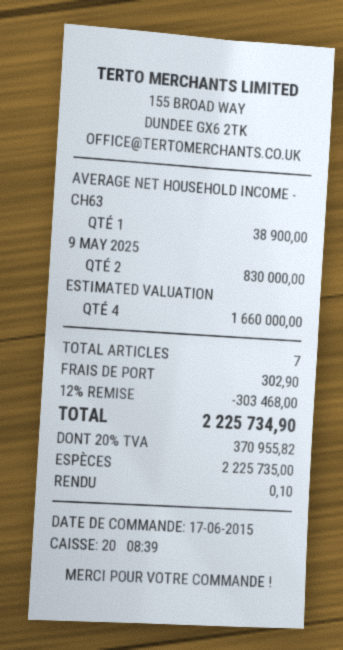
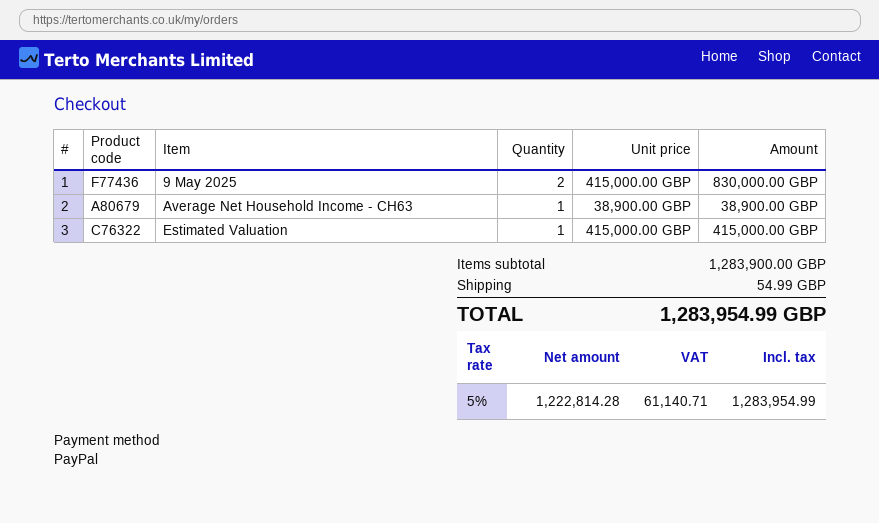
payment method: cash -> PayPal
ESTIMATED VALUATION: 4 for 1660000.00 -> 1 for 415000.00
discount: 12% = 303468.00 -> none
shipping: 302.90 -> 54.99
tax: 20% = 370955.82 -> 5% = 61140.71
total: 2225734.90 -> 1283954.99

